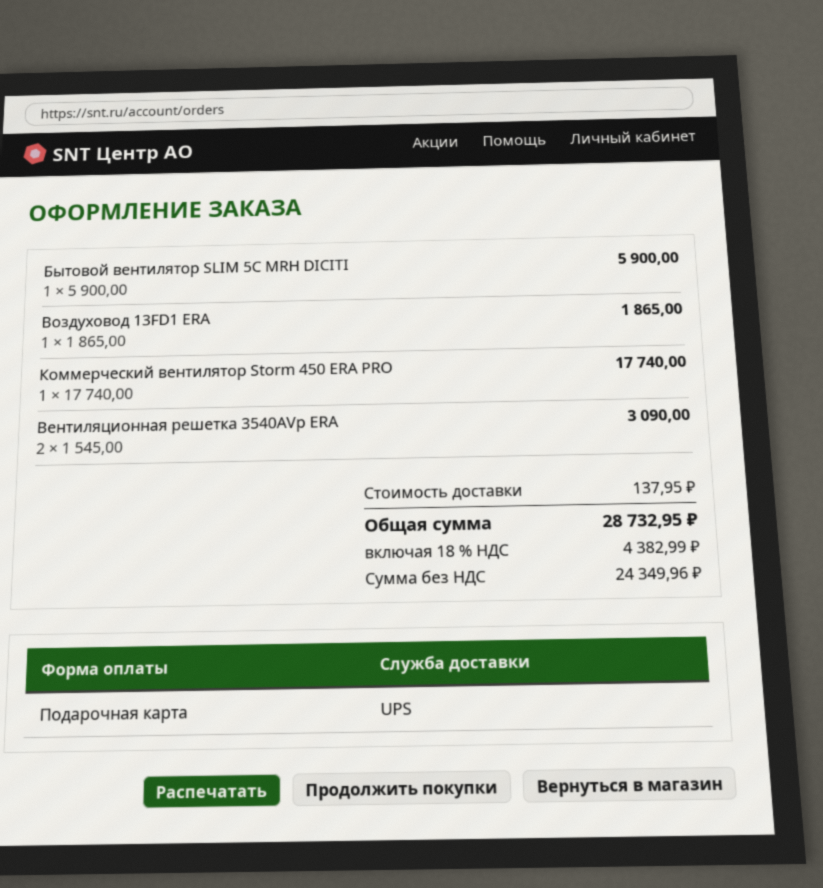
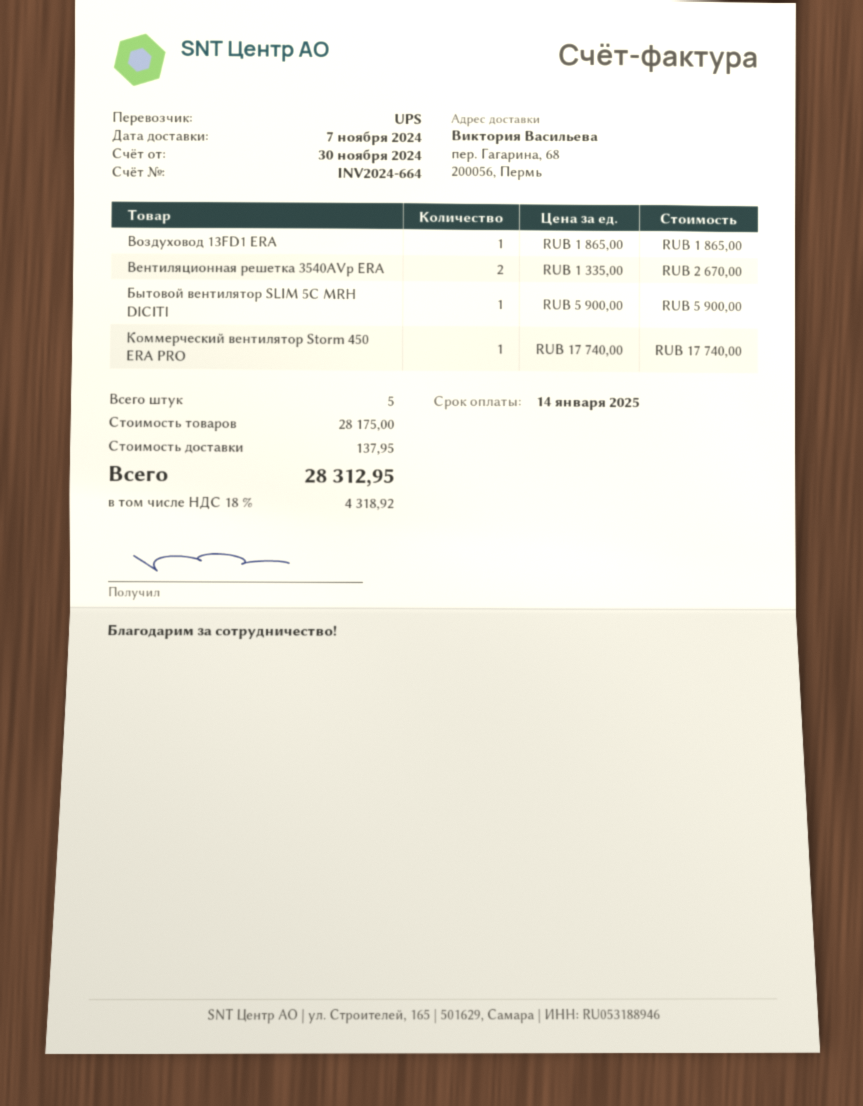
Вентиляционная решетка 3540AVp ERA: 2 x 1545.00 = 3090.00 -> 2 x 1335.00 = 2670.00
tax: 18% = 4382.99 -> 18% = 4318.92
total: 28732.95 -> 28312.95

